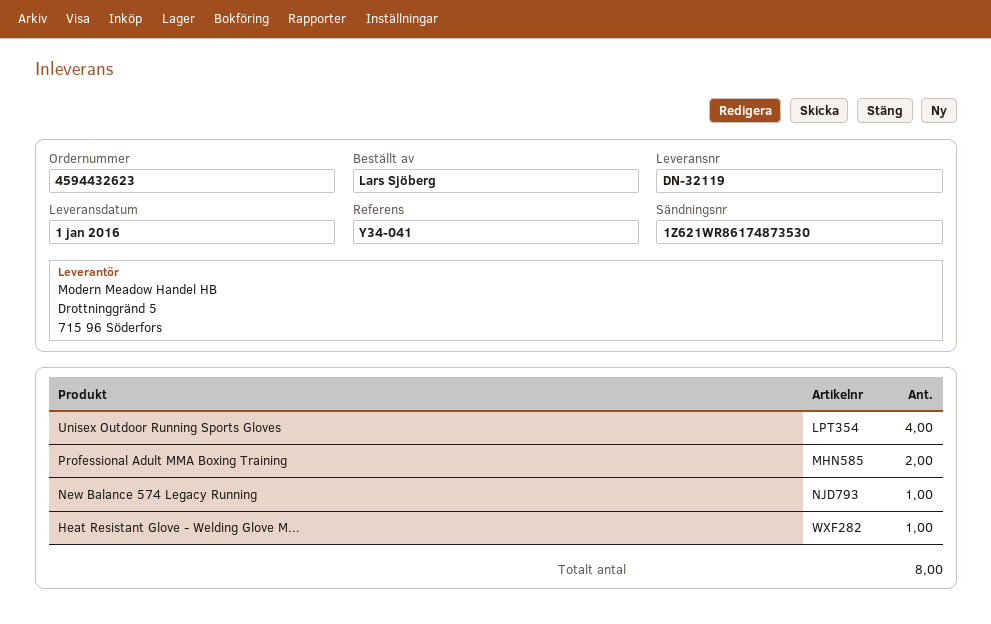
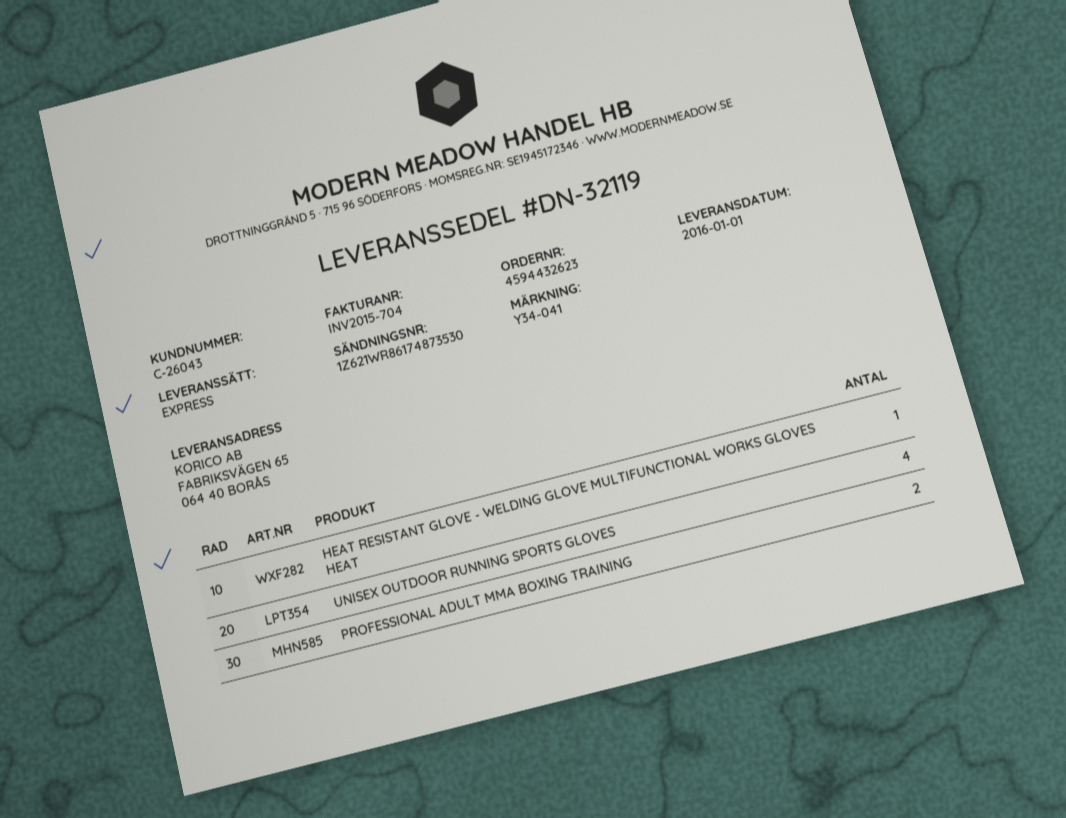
New Balance 574 Legacy Running: 1 -> none

